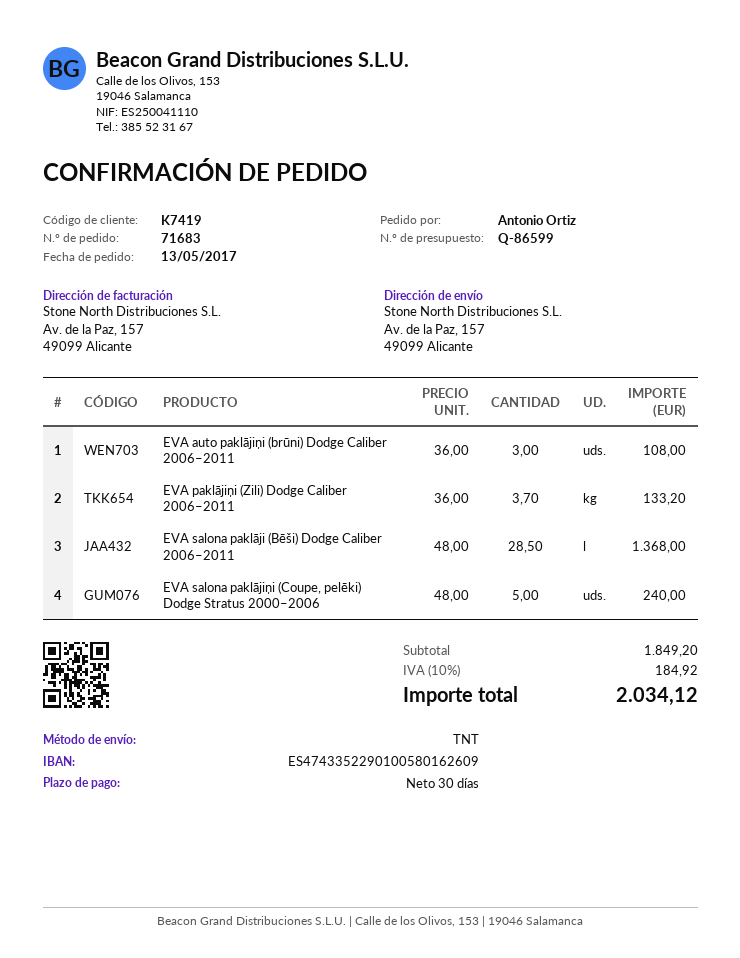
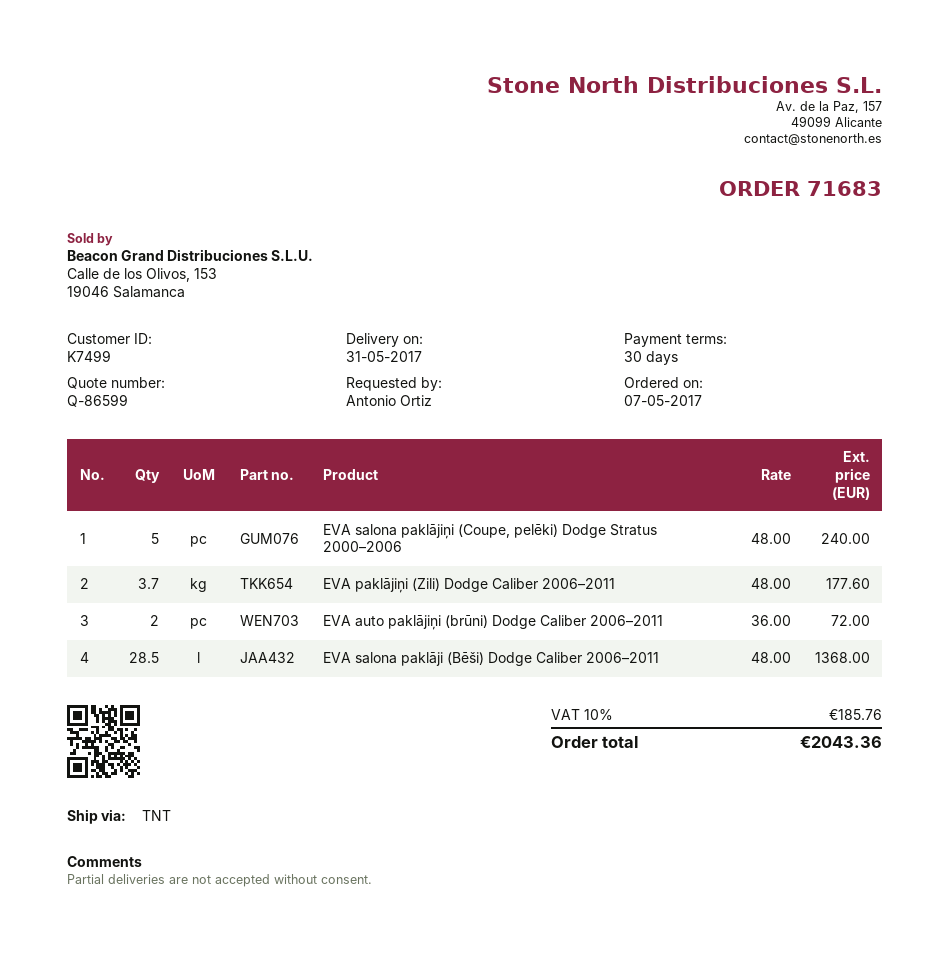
order date: 2017-05-13 -> 2017-05-07
customer number: K7419 -> K7499
EVA auto paklājiņi (brūni) Dodge Caliber 2006–2011: 3 x 36.00 = 108.00 -> 2 x 36.00 = 72.00
EVA paklājiņi (Zili) Dodge Caliber 2006–2011: 3.7 x 36.00 = 133.20 -> 3.7 x 48.00 = 177.60
tax: 10% = 184.92 -> 10% = 185.76
total: 2034.12 -> 2043.36

